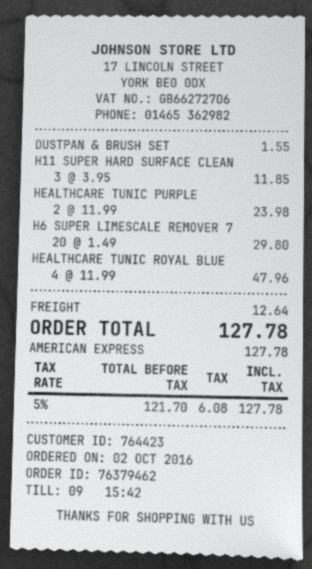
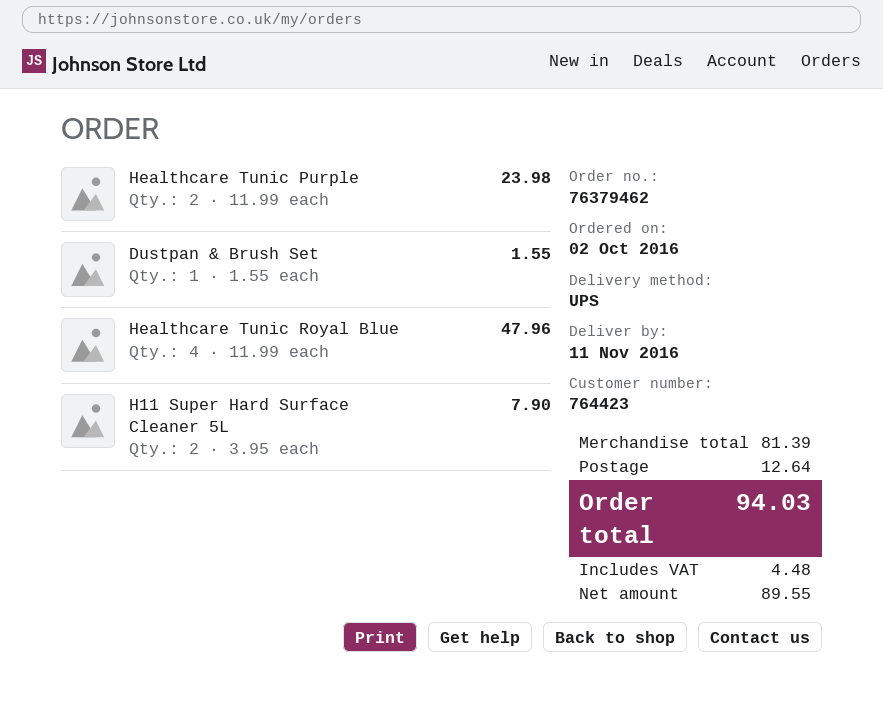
H11 SUPER HARD SURFACE CLEAN: 3 x 3.95 = 11.85 -> 2 x 3.95 = 7.90
H6 SUPER LIMESCALE REMOVER 7: 20 x 1.49 = 29.80 -> none
net: 121.70 -> 89.55
tax: 6.08 -> 4.48
total: 127.78 -> 94.03

